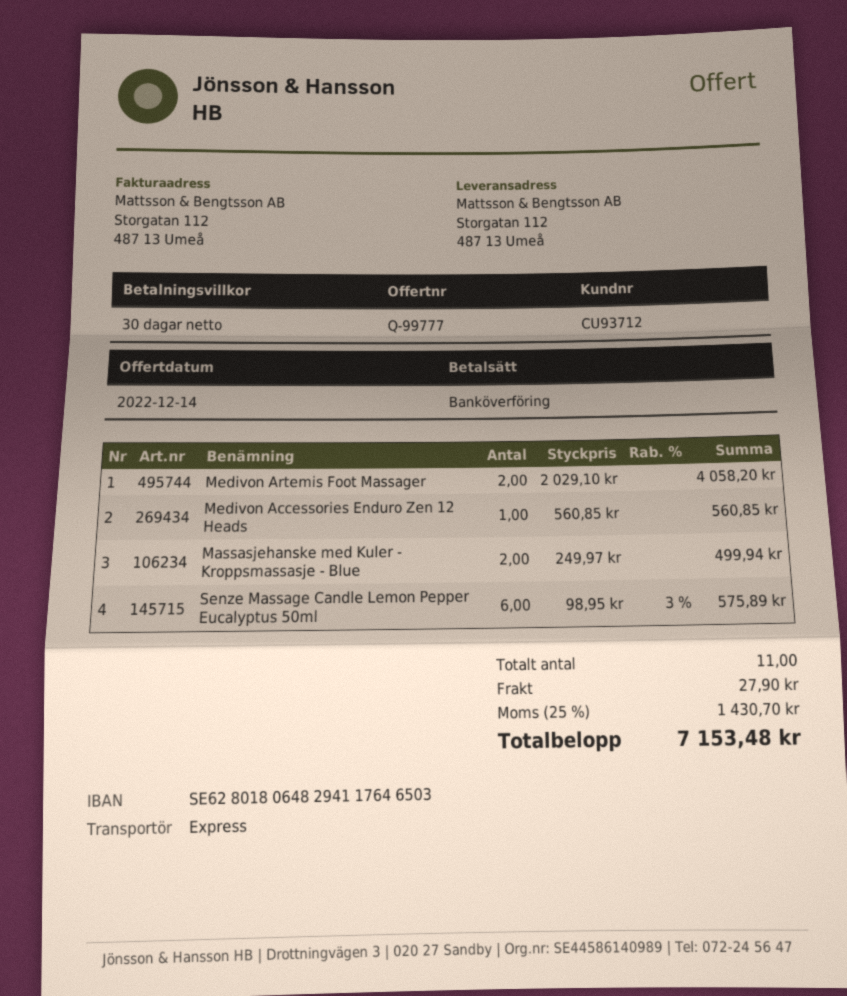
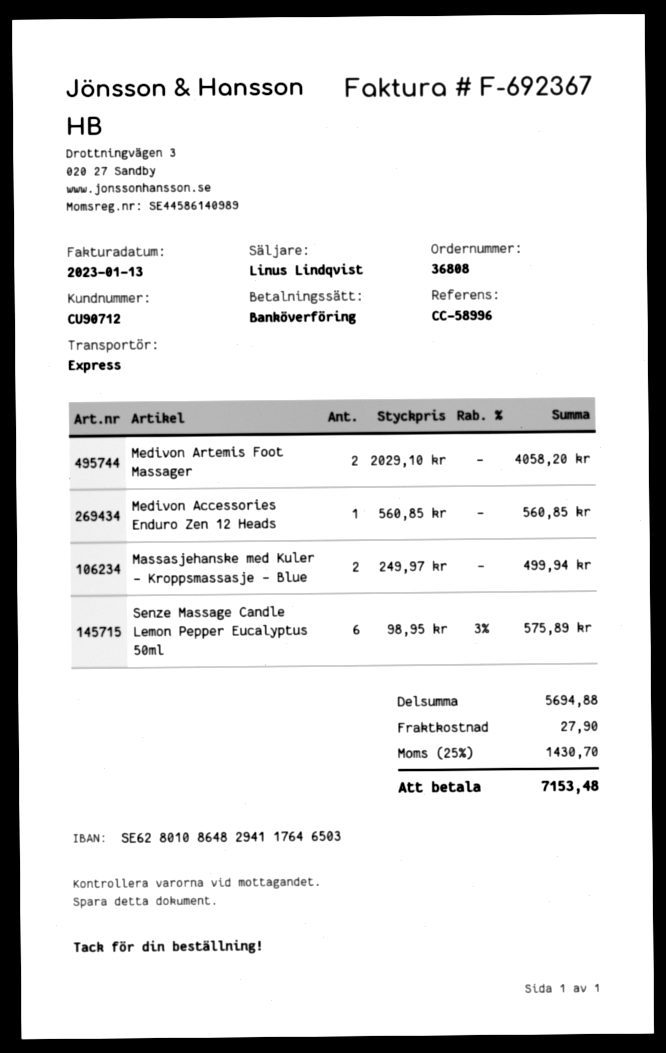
customer number: CU93712 -> CU90712
bank account: SE6280180648294117646503 -> SE6280108648294117646503

